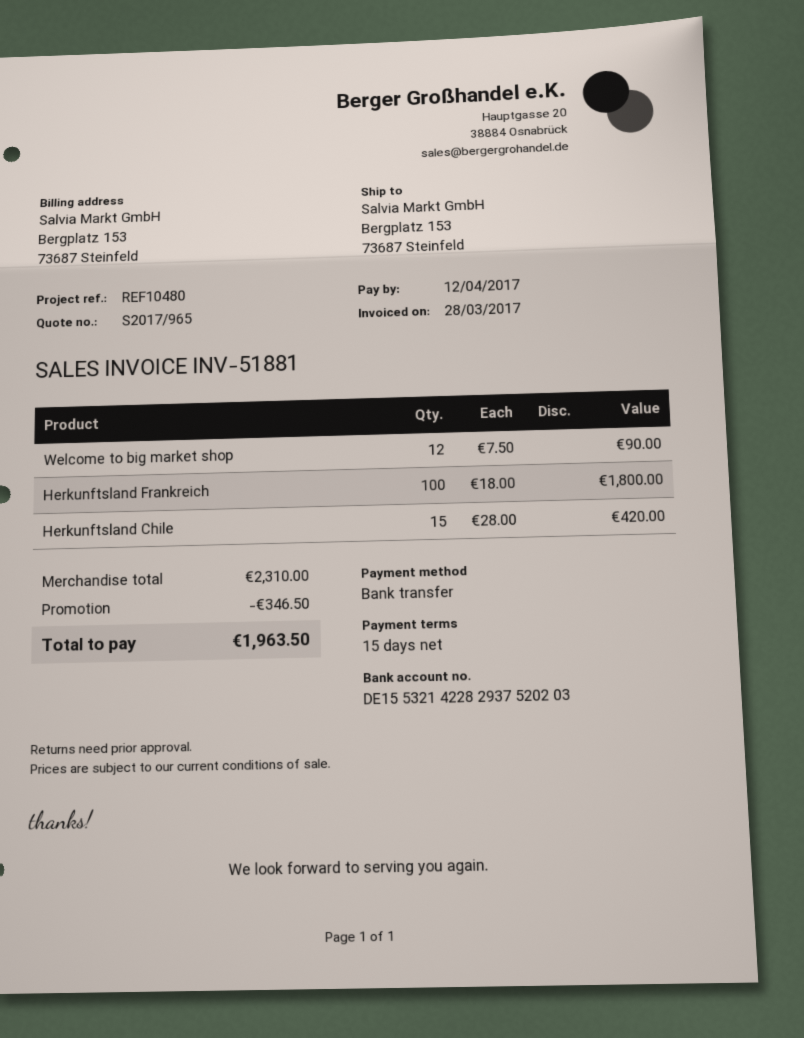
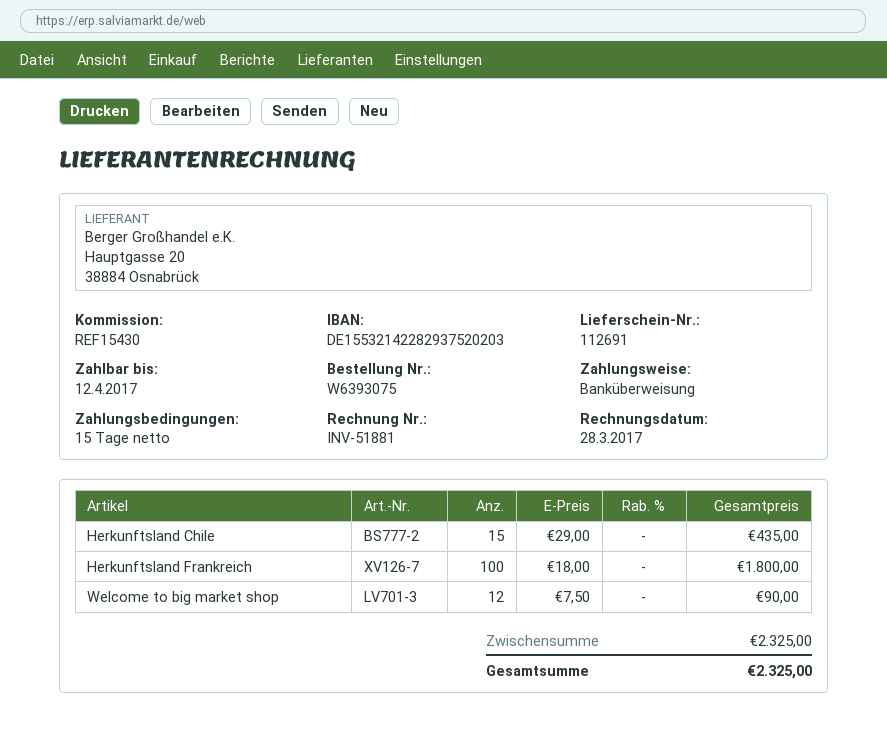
reference: REF10480 -> REF15430
Herkunftsland Chile: 15 x 28.00 = 420.00 -> 15 x 29.00 = 435.00
subtotal: 2310.00 -> 2325.00
discount: 346.50 -> none
total: 1963.50 -> 2325.00

